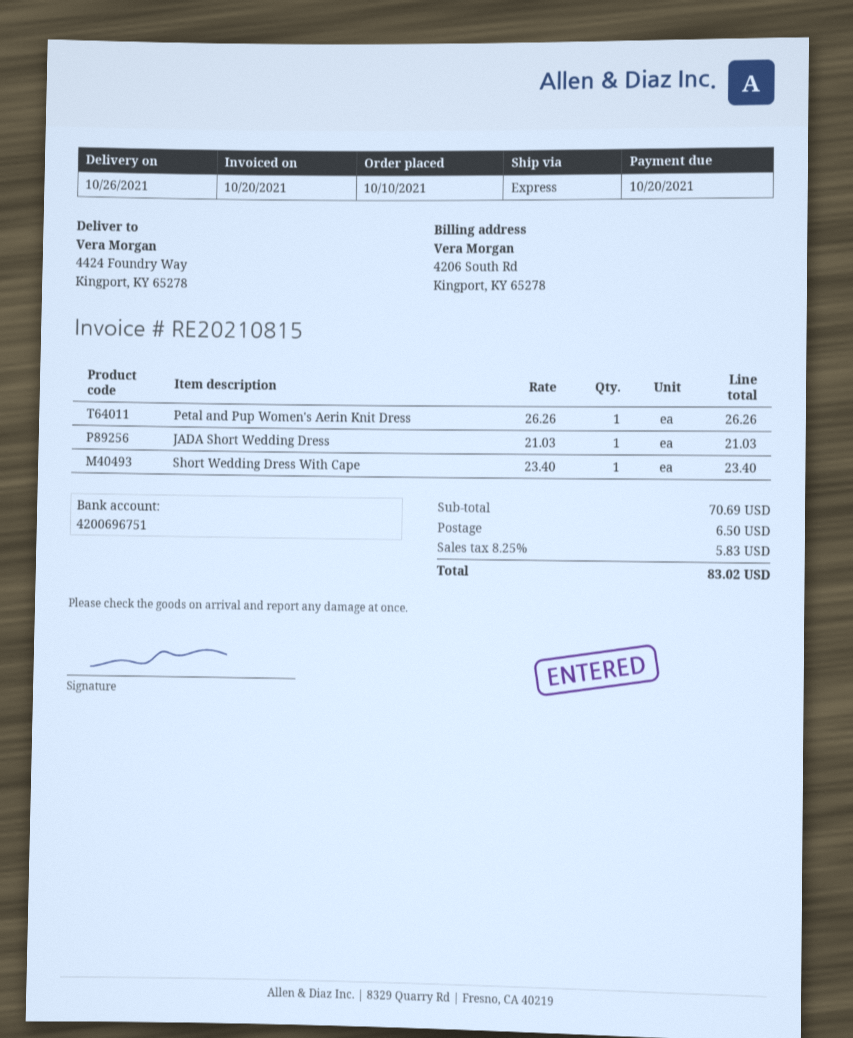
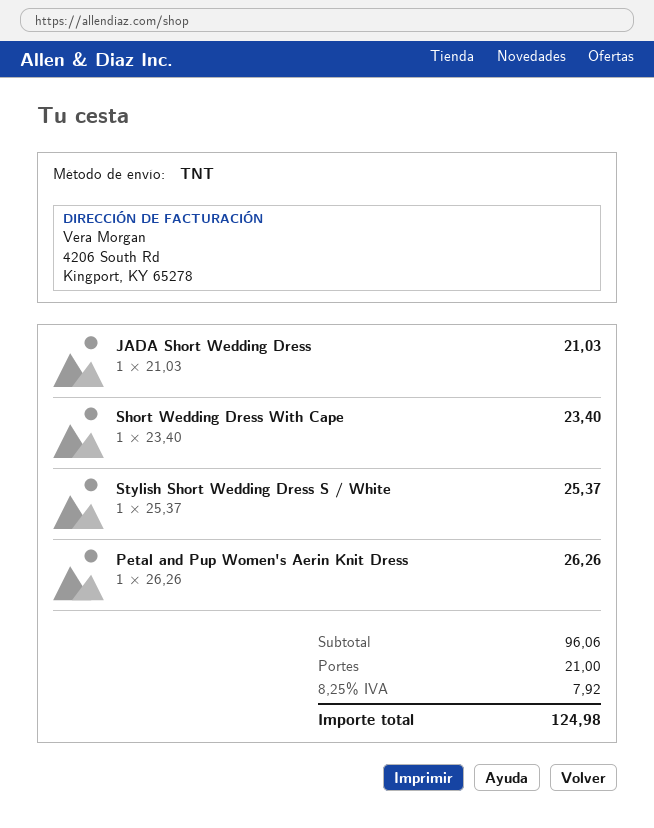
shipping method: express -> TNT
Stylish Short Wedding Dress S / White: none -> 1 x 25.37 = 25.37
subtotal: 70.69 -> 96.06
shipping: 6.50 -> 21.00
tax: 8.25% = 5.83 -> 8.25% = 7.92
total: 83.02 -> 124.98

